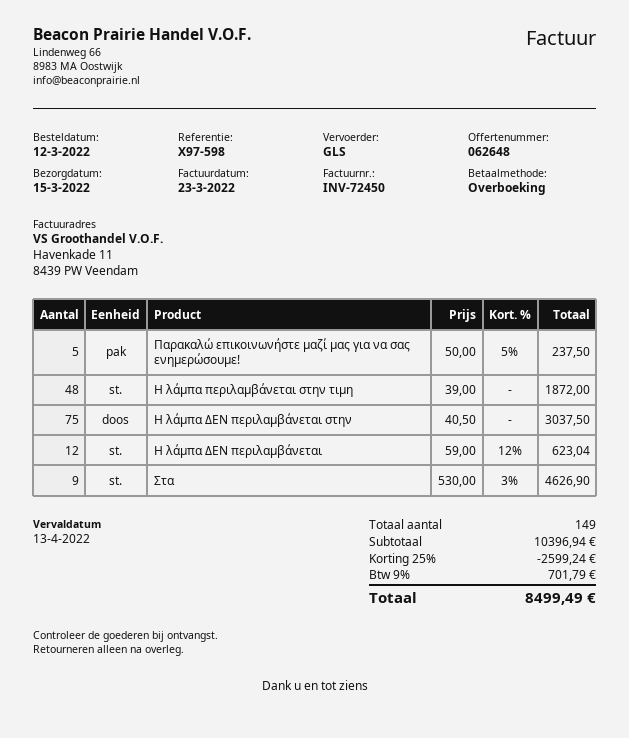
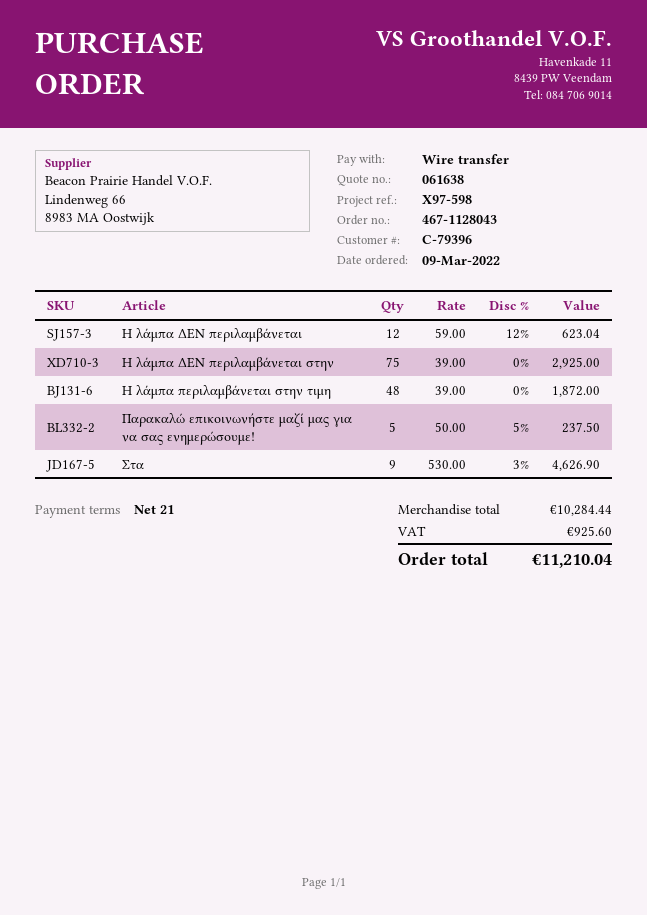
quote number: 062648 -> 061638
order date: 2022-03-12 -> 2022-03-09
Η λάμπα ΔΕΝ περιλαμβάνεται στην: 75 x 40.50 = 3037.50 -> 75 x 39.00 = 2925.00
subtotal: 10396.94 -> 10284.44
discount: 25% = 2599.24 -> none
tax: 701.79 -> 925.60
total: 8499.49 -> 11210.04

